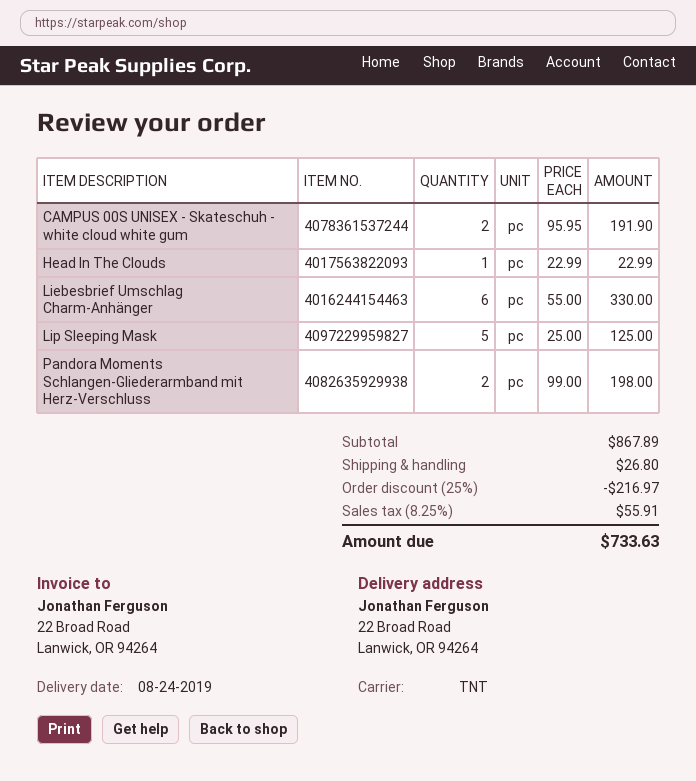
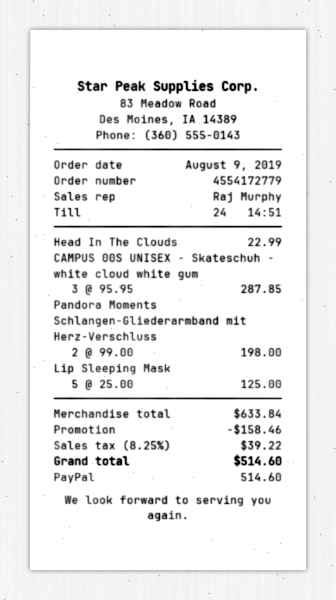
CAMPUS 00S UNISEX - Skateschuh - white cloud white gum: 2 x 95.95 = 191.90 -> 3 x 95.95 = 287.85
Liebesbrief Umschlag Charm-Anhänger: 6 x 55.00 = 330.00 -> none
subtotal: 867.89 -> 633.84
discount: 216.97 -> 158.46
shipping: 26.80 -> none
tax: 8.25% = 55.91 -> 8.25% = 39.22
total: 733.63 -> 514.60

